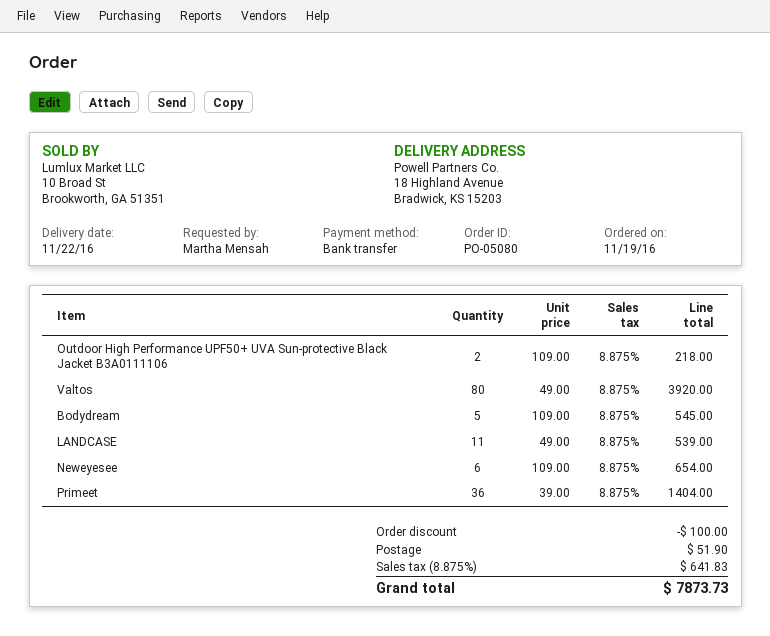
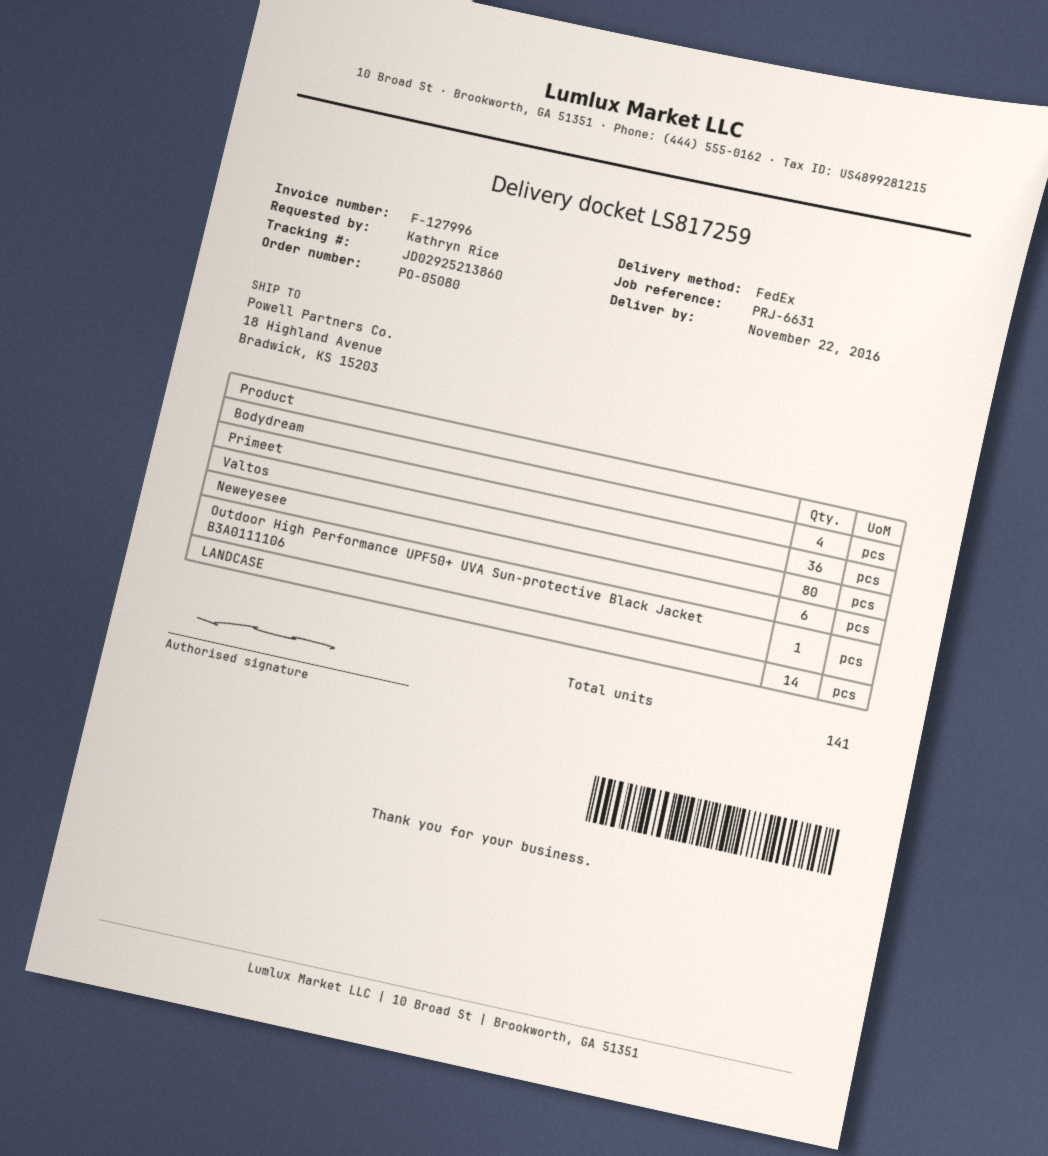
ordered by: Martha Mensah -> Kathryn Rice
Outdoor High Performance UPF50+ UVA Sun-protective Black Jacket B3A0111106: 2 -> 1
Bodydream: 5 -> 4
LANDCASE: 11 -> 14

